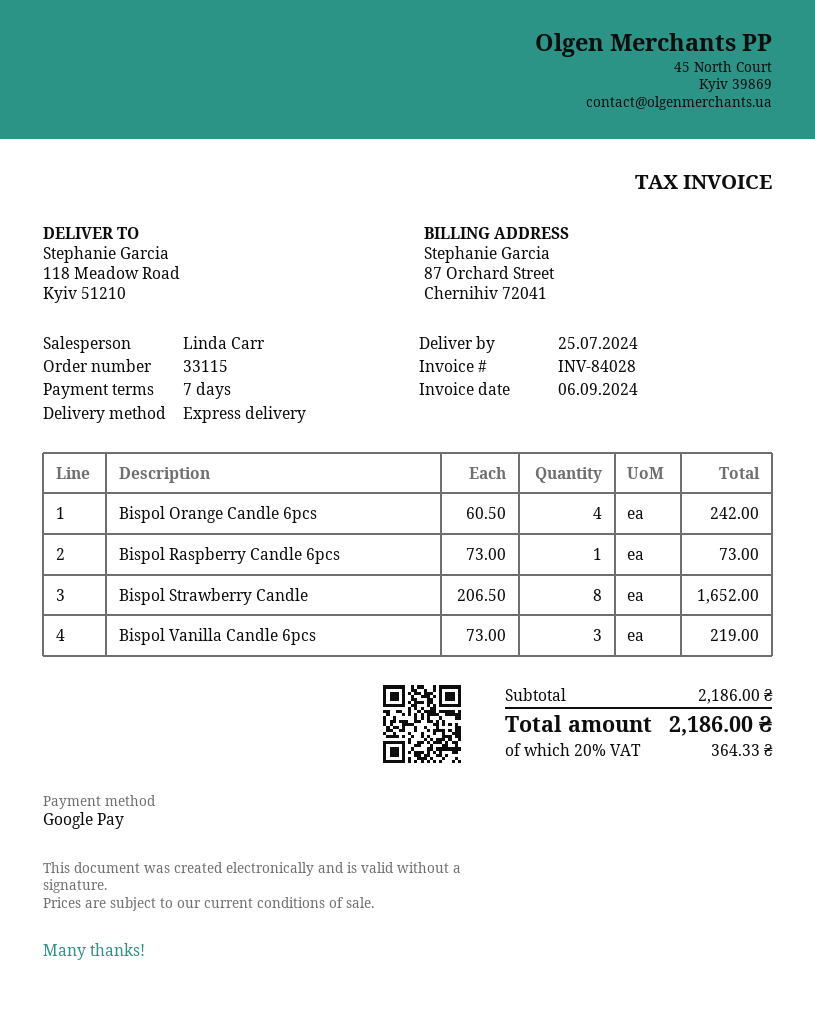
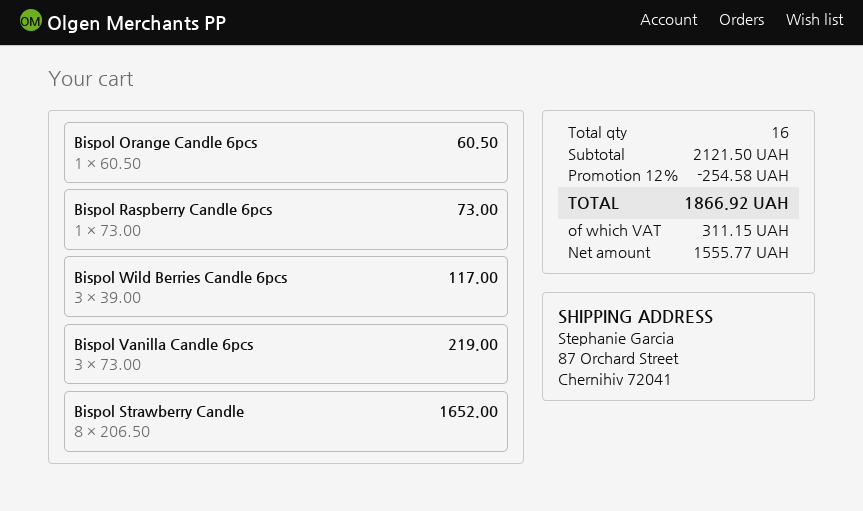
ship to: 118 Meadow Road, Kyiv 51210 -> 87 Orchard Street, Chernihiv 72041
Bispol Orange Candle 6pcs: 4 x 60.50 = 242.00 -> 1 x 60.50 = 60.50
Bispol Wild Berries Candle 6pcs: none -> 3 x 39.00 = 117.00
subtotal: 2186.00 -> 2121.50
discount: none -> 12% = 254.58
tax: 364.33 -> 311.15
total: 2186.00 -> 1866.92

